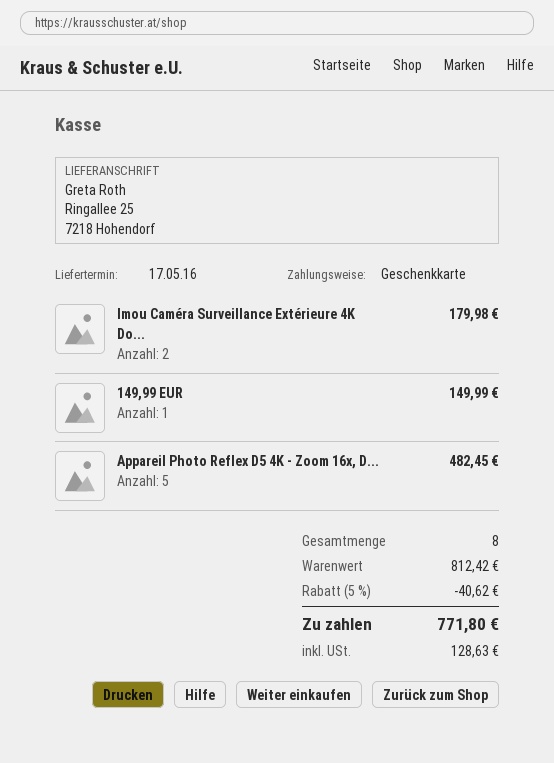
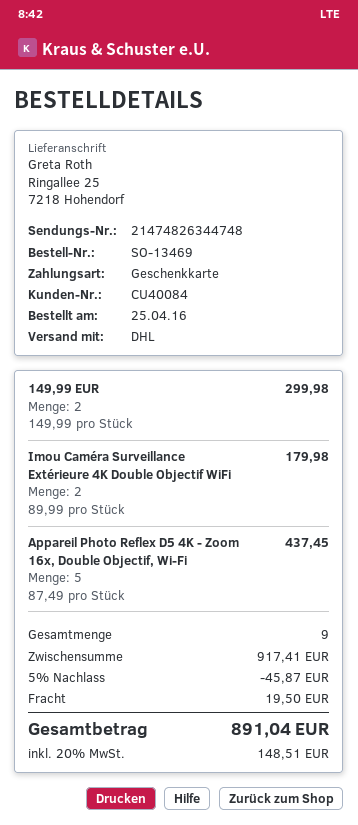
149,99 EUR: 1 for 149.99 -> 2 for 299.98
Appareil Photo Reflex D5 4K - Zoom 16x, D...: 5 for 482.45 -> 5 for 437.45
total quantity: 8 -> 9
subtotal: 812.42 -> 917.41
discount: 5% = 40.62 -> 5% = 45.87
shipping: none -> 19.50
tax: 128.63 -> 148.51
total: 771.80 -> 891.04

